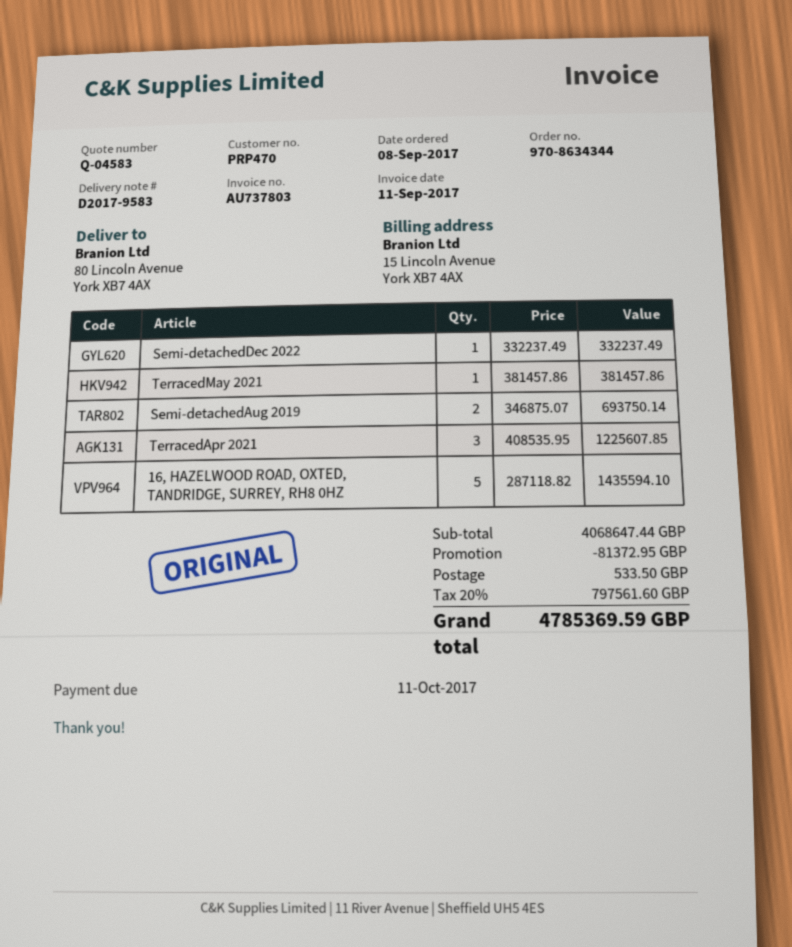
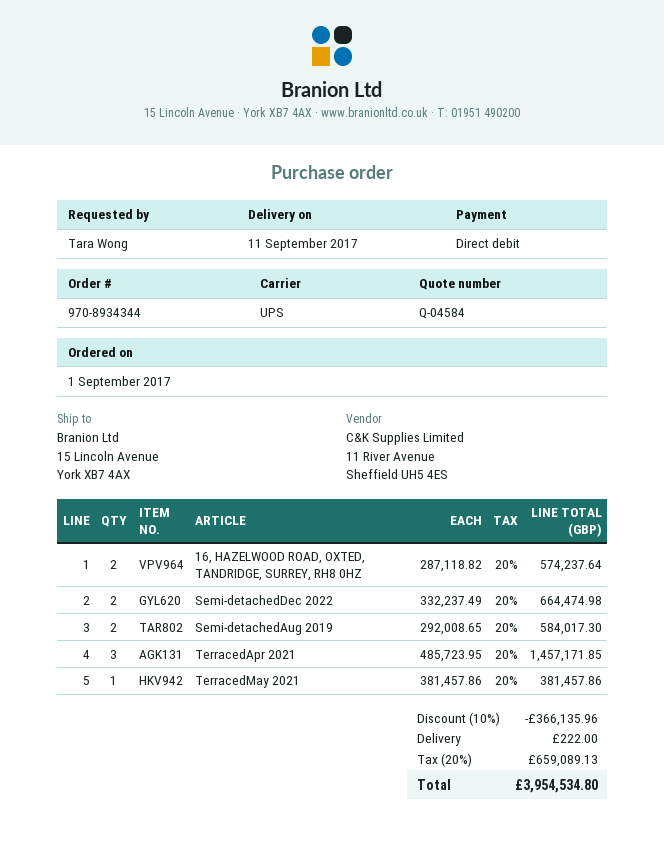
quote number: Q-04583 -> Q-04584
order number: 970-8634344 -> 970-8934344
order date: 2017-09-08 -> 2017-09-01
ship to: 80 Lincoln Avenue, York XB7 4AX -> 15 Lincoln Avenue, York XB7 4AX
Semi-detachedDec 2022: 1 x 332237.49 = 332237.49 -> 2 x 332237.49 = 664474.98
Semi-detachedAug 2019: 2 x 346875.07 = 693750.14 -> 2 x 292008.65 = 584017.30
TerracedApr 2021: 3 x 408535.95 = 1225607.85 -> 3 x 485723.95 = 1457171.85
16, HAZELWOOD ROAD, OXTED, TANDRIDGE, SURREY, RH8 0HZ: 5 x 287118.82 = 1435594.10 -> 2 x 287118.82 = 574237.64
discount: 81372.95 -> 366135.96
shipping: 533.50 -> 222.00
tax: 20% = 797561.60 -> 20% = 659089.13
total: 4785369.59 -> 3954534.80

